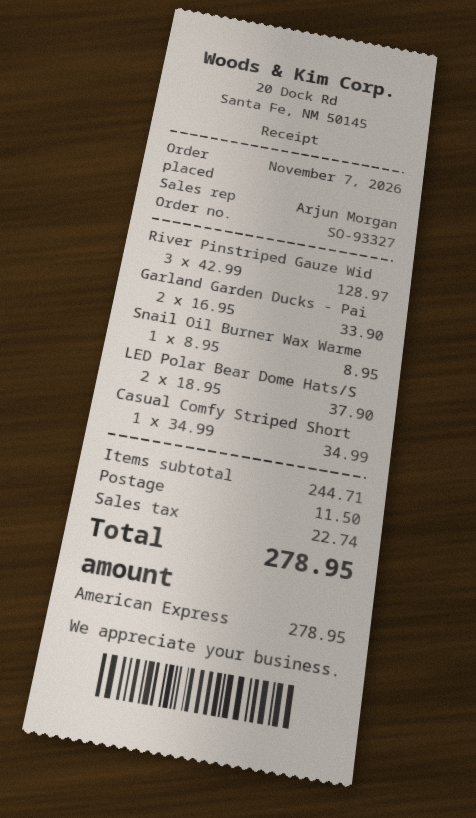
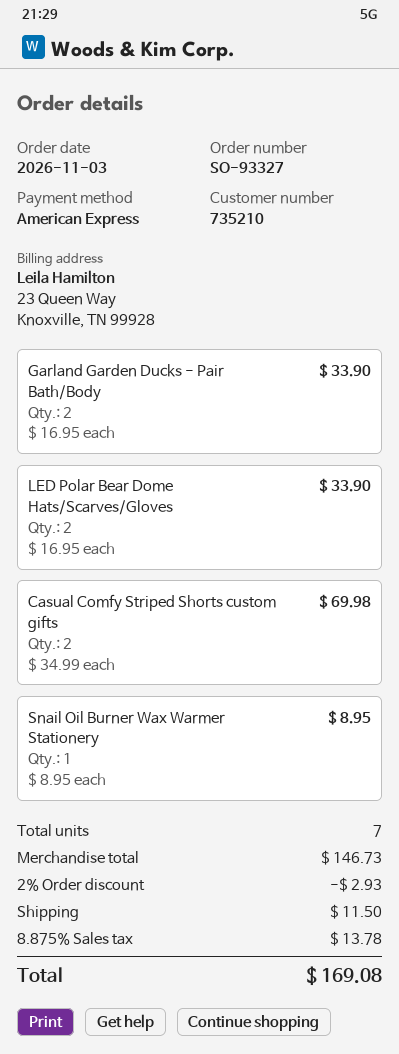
order date: 2026-11-07 -> 2026-11-03
River Pinstriped Gauze Wid: 3 x 42.99 = 128.97 -> none
LED Polar Bear Dome Hats/S: 2 x 18.95 = 37.90 -> 2 x 16.95 = 33.90
Casual Comfy Striped Short: 1 x 34.99 = 34.99 -> 2 x 34.99 = 69.98
subtotal: 244.71 -> 146.73
discount: none -> 2% = 2.93
tax: 22.74 -> 13.78
total: 278.95 -> 169.08

